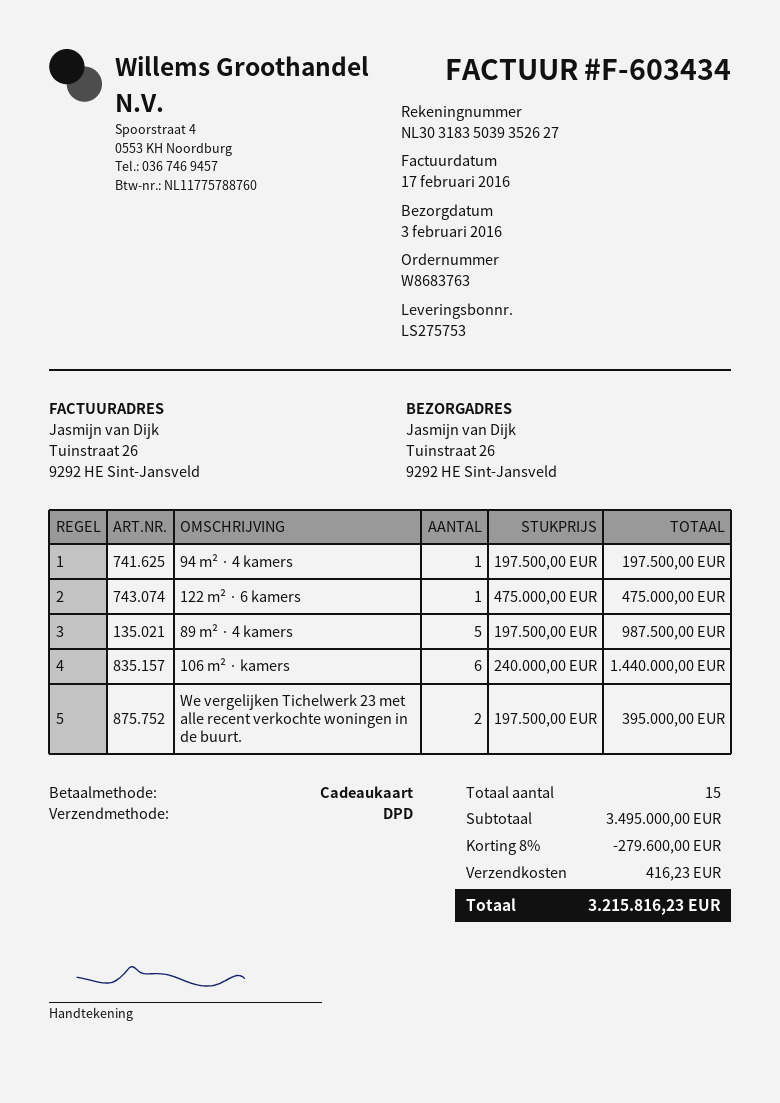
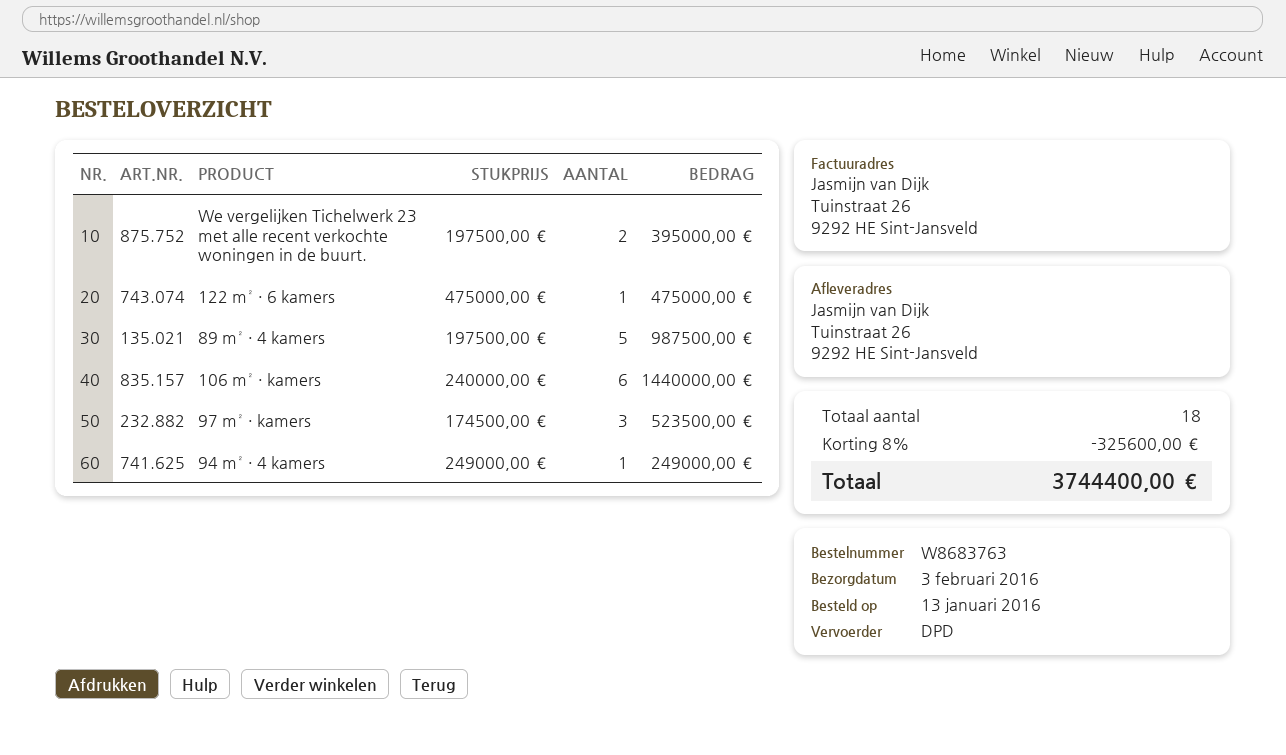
94 m² · 4 kamers: 1 x 197500.00 = 197500.00 -> 1 x 249000.00 = 249000.00
97 m² · kamers: none -> 3 x 174500.00 = 523500.00
total quantity: 15 -> 18
discount: 8% = 279600.00 -> 8% = 325600.00
shipping: 416.23 -> none
total: 3215816.23 -> 3744400.00

